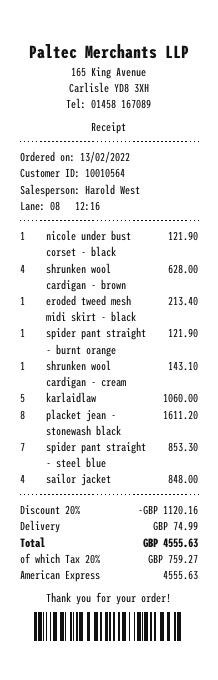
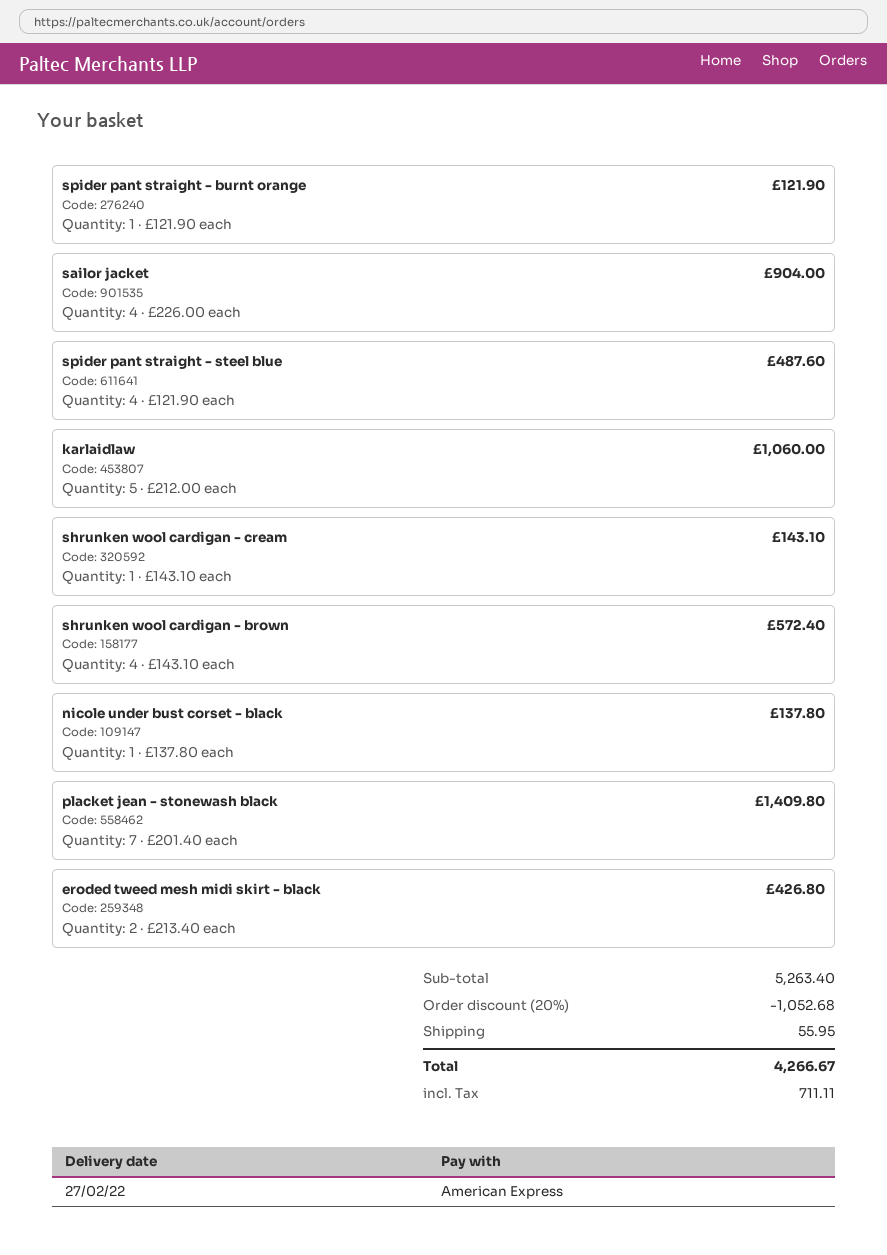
nicole under bust corset - black: 1 for 121.90 -> 1 for 137.80
shrunken wool cardigan - brown: 4 for 628.00 -> 4 for 572.40
eroded tweed mesh midi skirt - black: 1 for 213.40 -> 2 for 426.80
placket jean - stonewash black: 8 for 1611.20 -> 7 for 1409.80
spider pant straight - steel blue: 7 for 853.30 -> 4 for 487.60
sailor jacket: 4 for 848.00 -> 4 for 904.00
discount: 20% = 1120.16 -> 20% = 1052.68
shipping: 74.99 -> 55.95
tax: 759.27 -> 711.11
total: 4555.63 -> 4266.67

